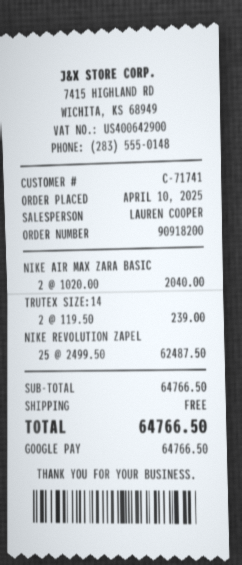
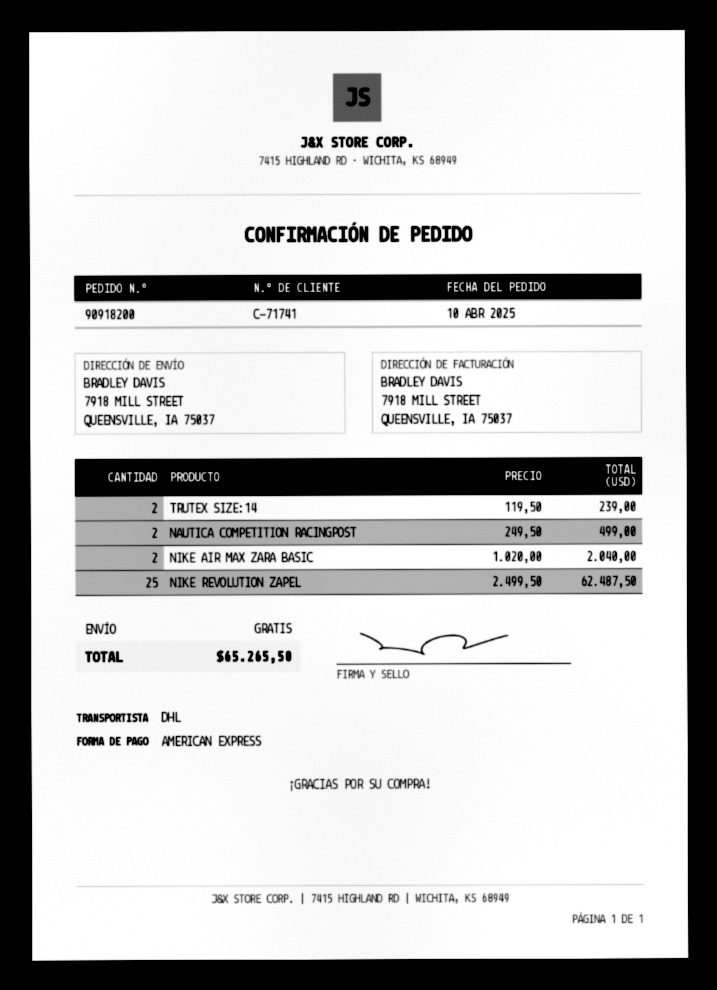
payment method: Google Pay -> American Express
NAUTICA COMPETITION RACINGPOST: none -> 2 x 249.50 = 499.00
total: 64766.50 -> 65265.50

